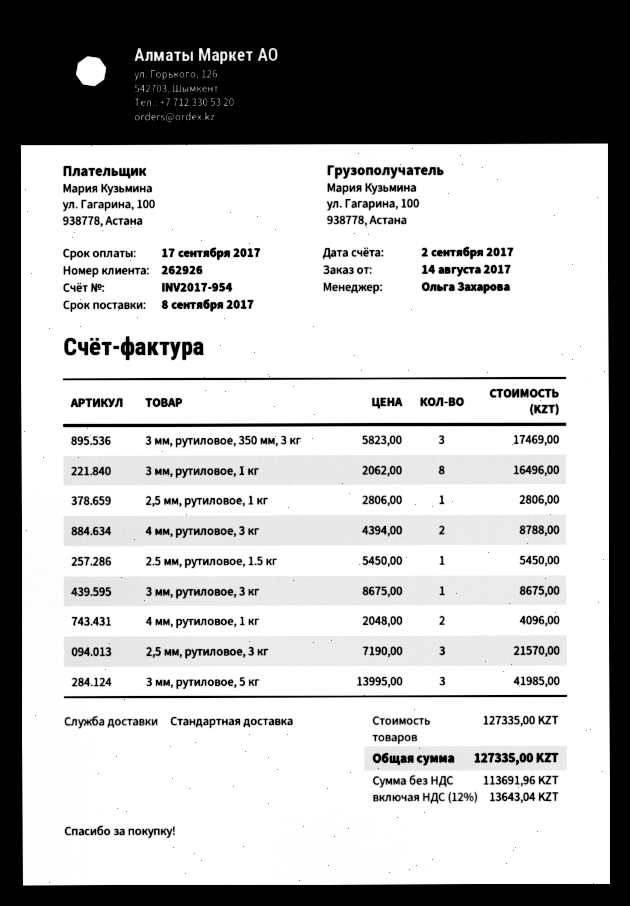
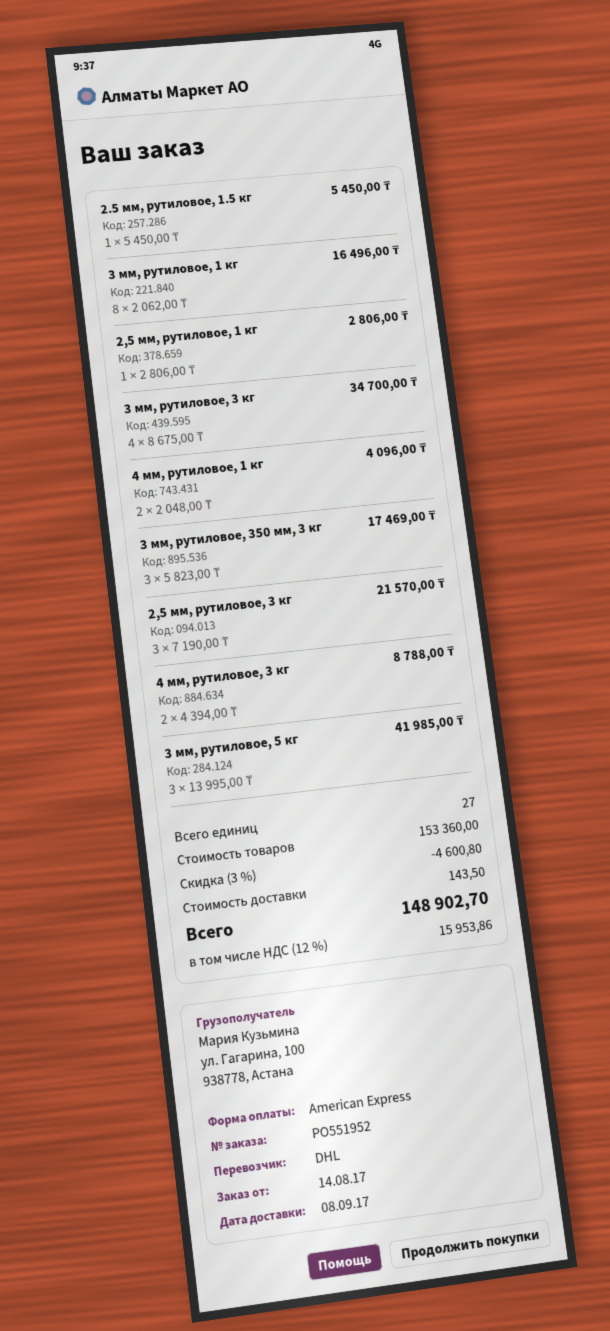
shipping method: standard -> DHL
3 мм, рутиловое, 3 кг: 1 x 8675.00 = 8675.00 -> 4 x 8675.00 = 34700.00
subtotal: 127335.00 -> 153360.00
discount: none -> 3% = 4600.80
shipping: none -> 143.50
tax: 12% = 13643.04 -> 12% = 15953.86
total: 127335.00 -> 148902.70

